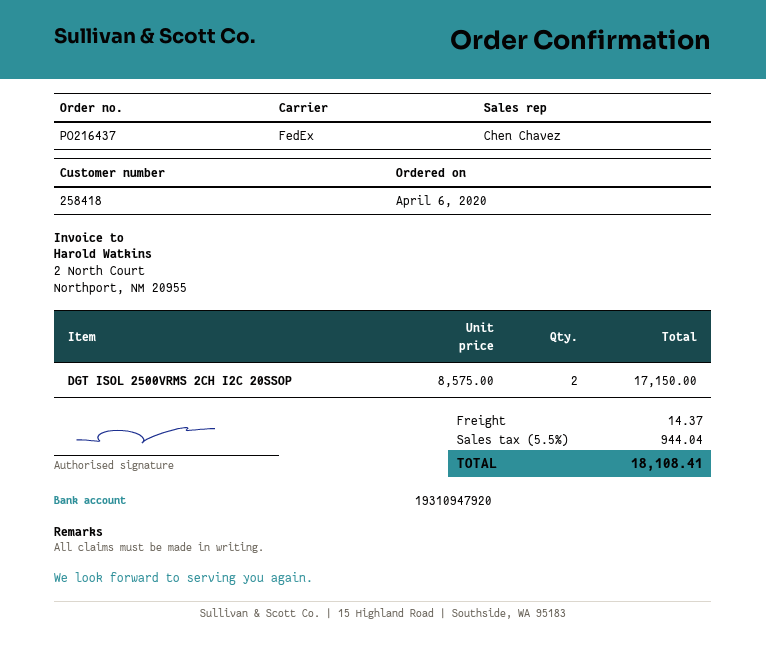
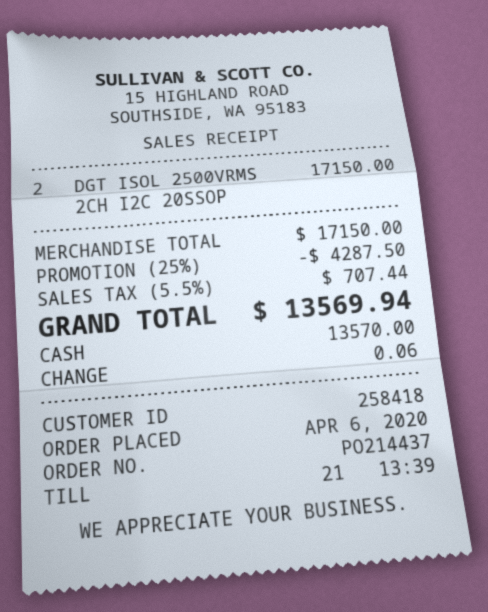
order number: PO216437 -> PO214437
discount: none -> 25% = 4287.50
shipping: 14.37 -> none
tax: 5.5% = 944.04 -> 5.5% = 707.44
total: 18108.41 -> 13569.94

